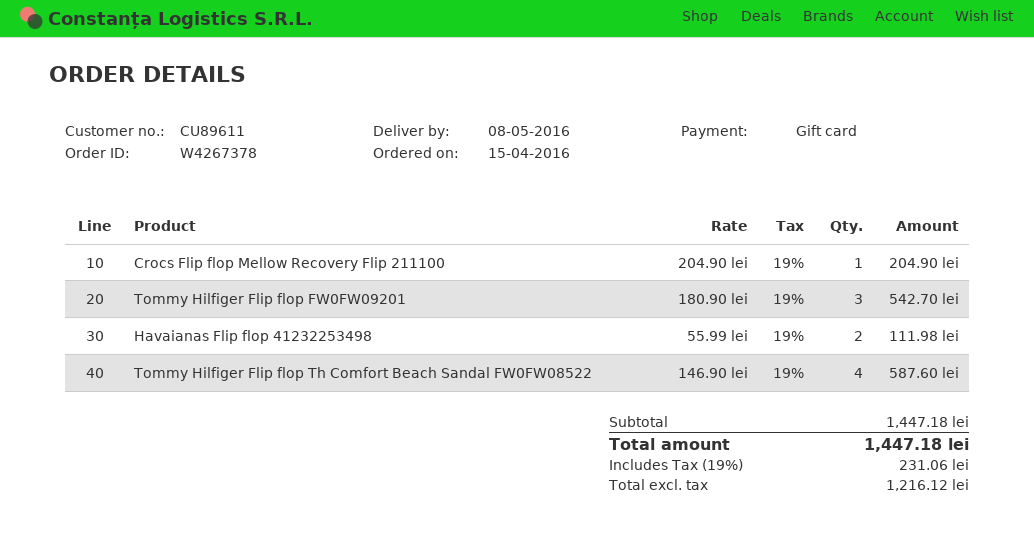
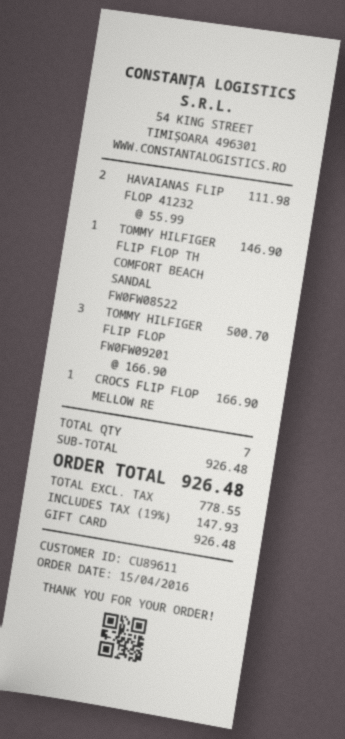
Crocs Flip flop Mellow Recovery Flip 211100: 1 x 204.90 = 204.90 -> 1 x 166.90 = 166.90
Tommy Hilfiger Flip flop FW0FW09201: 3 x 180.90 = 542.70 -> 3 x 166.90 = 500.70
Tommy Hilfiger Flip flop Th Comfort Beach Sandal FW0FW08522: 4 x 146.90 = 587.60 -> 1 x 146.90 = 146.90
subtotal: 1447.18 -> 926.48
net: 1216.12 -> 778.55
tax: 19% = 231.06 -> 19% = 147.93
total: 1447.18 -> 926.48

